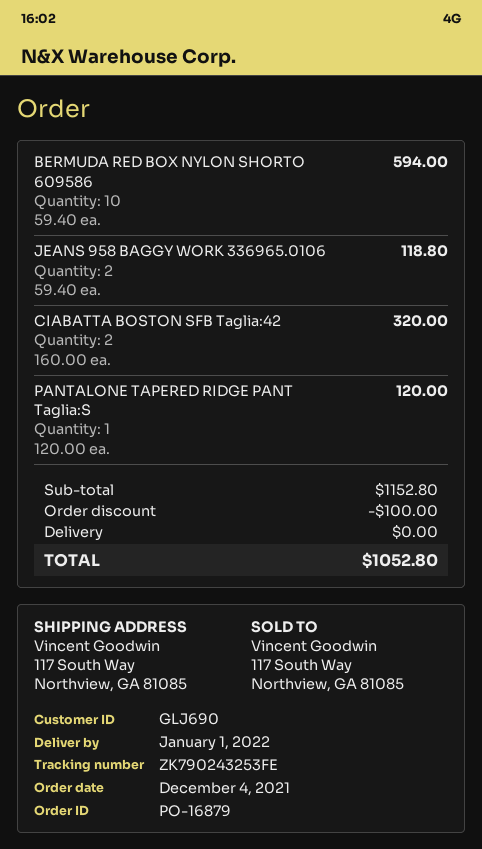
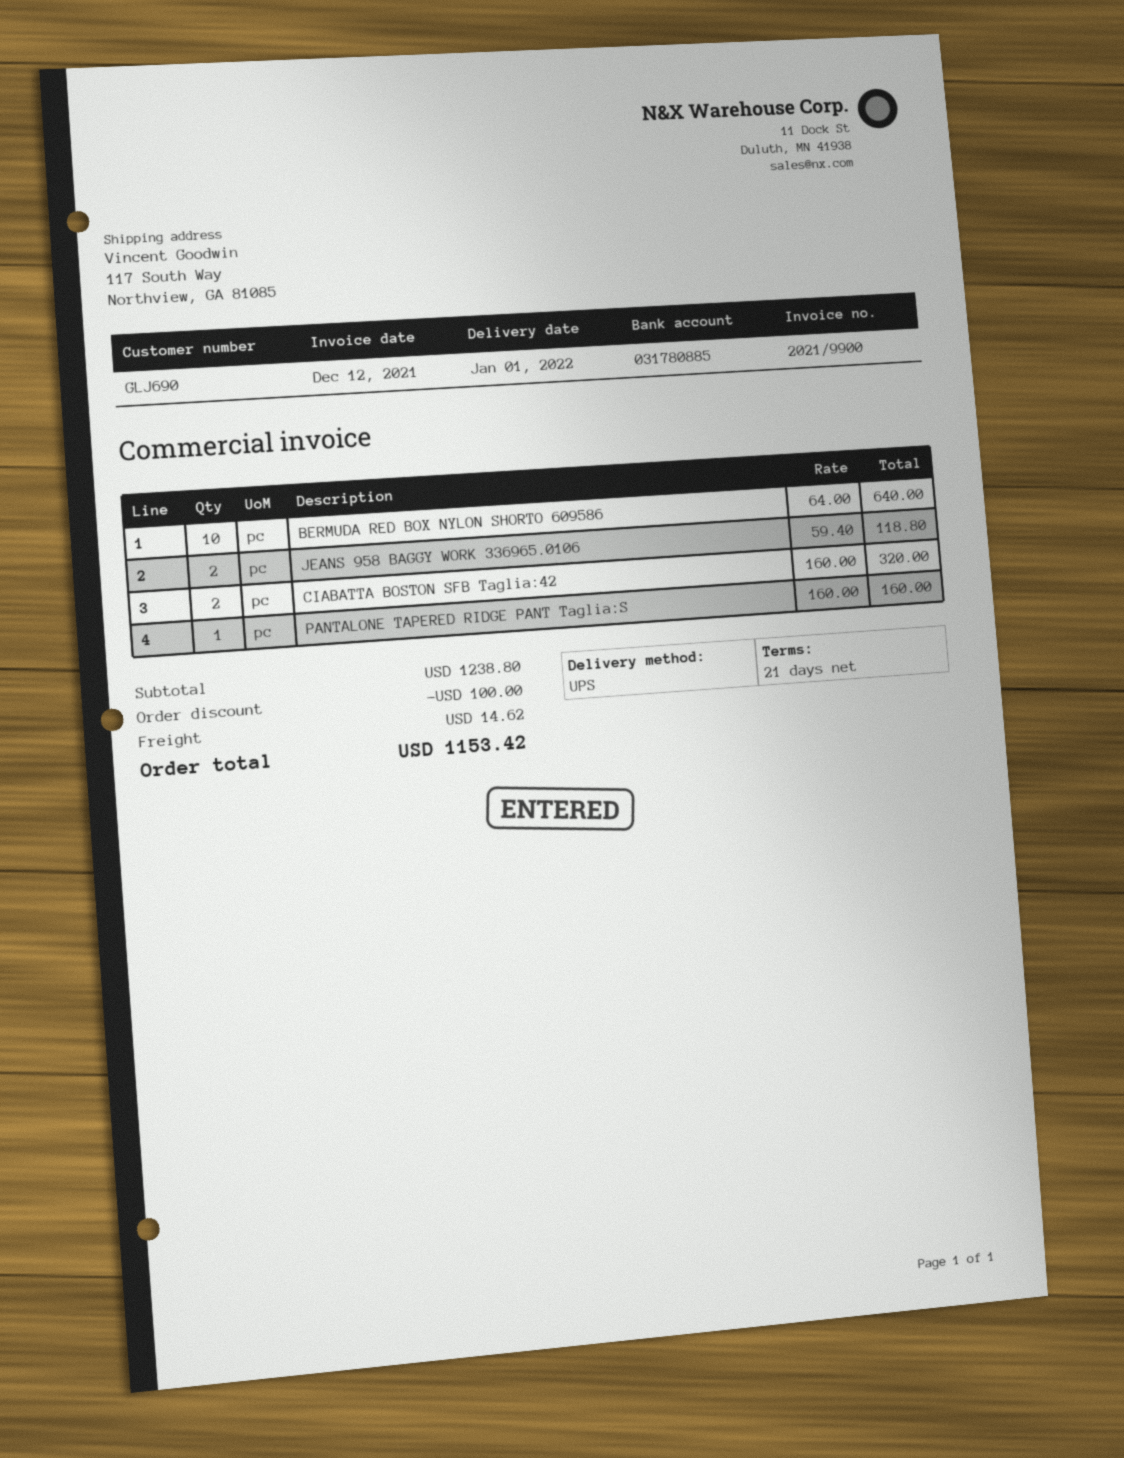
BERMUDA RED BOX NYLON SHORTO 609586: 10 x 59.40 = 594.00 -> 10 x 64.00 = 640.00
PANTALONE TAPERED RIDGE PANT Taglia:S: 1 x 120.00 = 120.00 -> 1 x 160.00 = 160.00
subtotal: 1152.80 -> 1238.80
shipping: 0.00 -> 14.62
total: 1052.80 -> 1153.42

